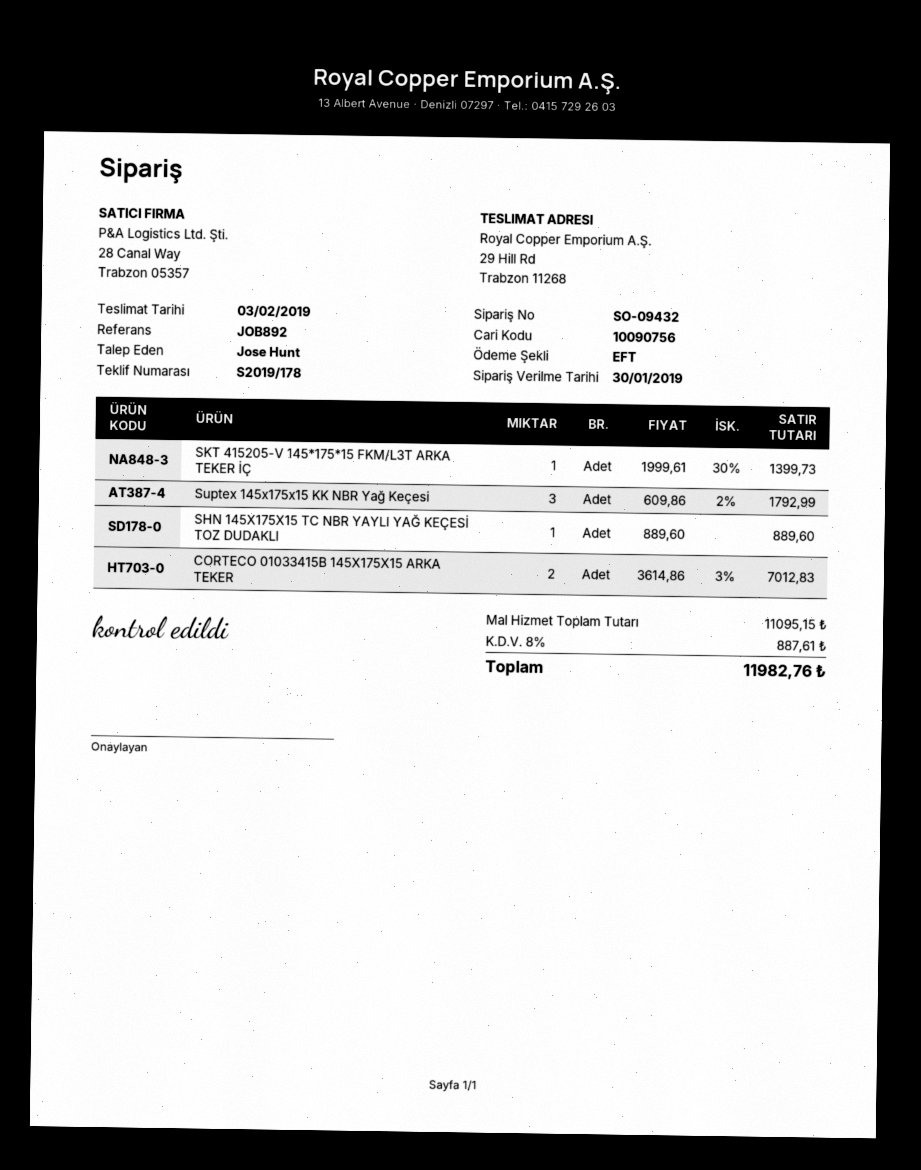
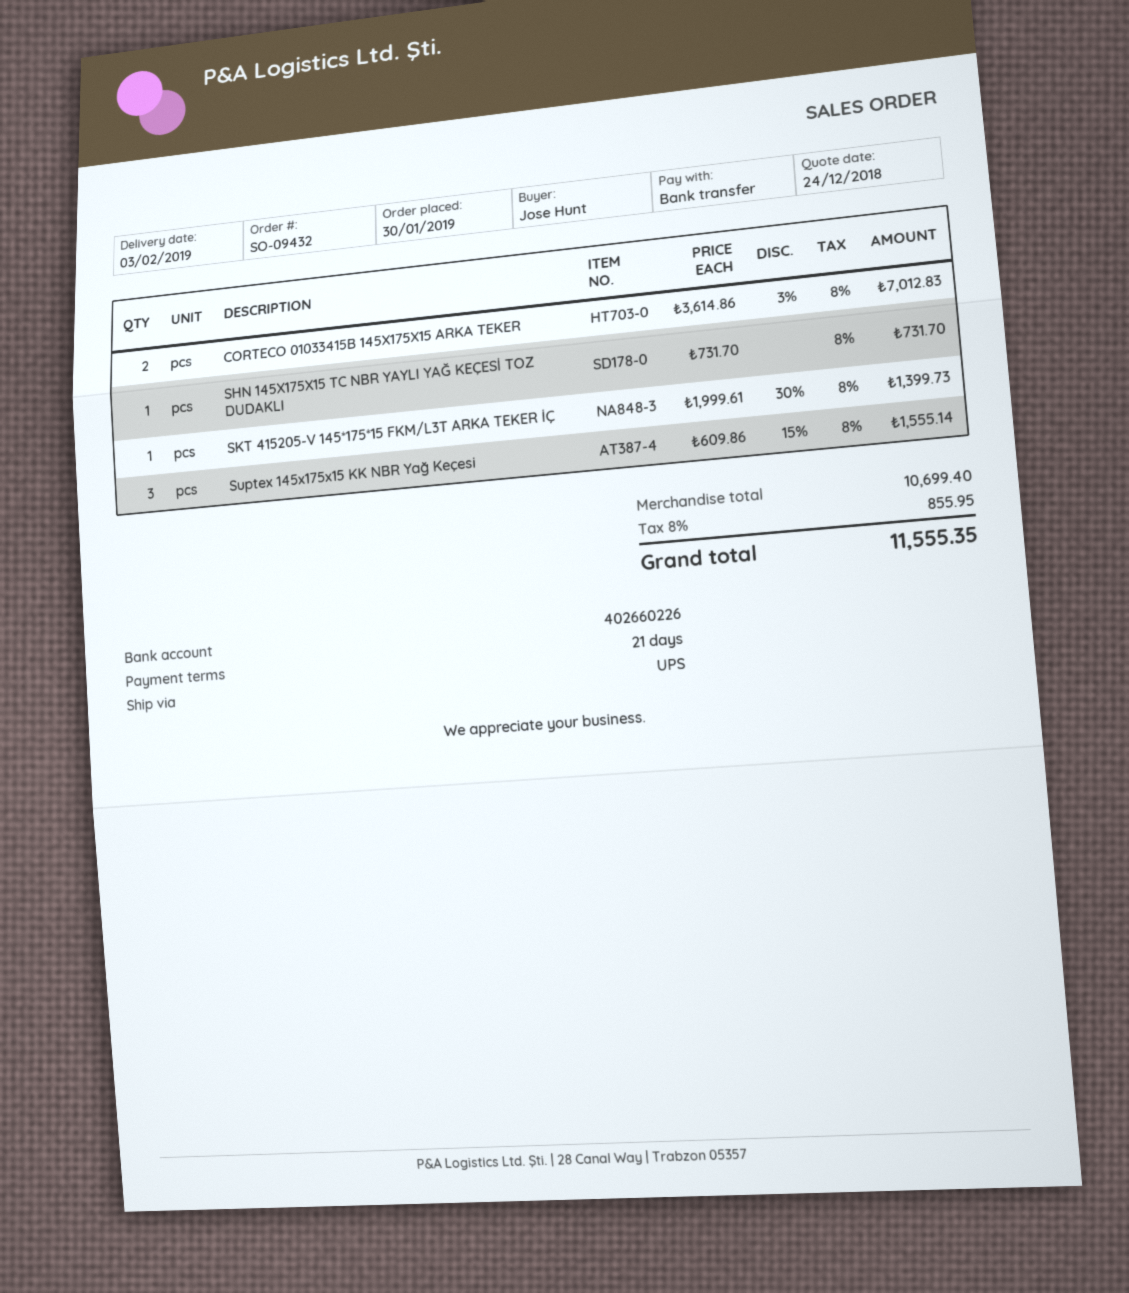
Suptex 145x175x15 KK NBR Yağ Keçesi: 3 x 609.86 - 2% = 1792.99 -> 3 x 609.86 - 15% = 1555.14
SHN 145X175X15 TC NBR YAYLI YAĞ KEÇESİ TOZ DUDAKLI: 1 x 889.60 = 889.60 -> 1 x 731.70 = 731.70
subtotal: 11095.15 -> 10699.40
tax: 8% = 887.61 -> 8% = 855.95
total: 11982.76 -> 11555.35

